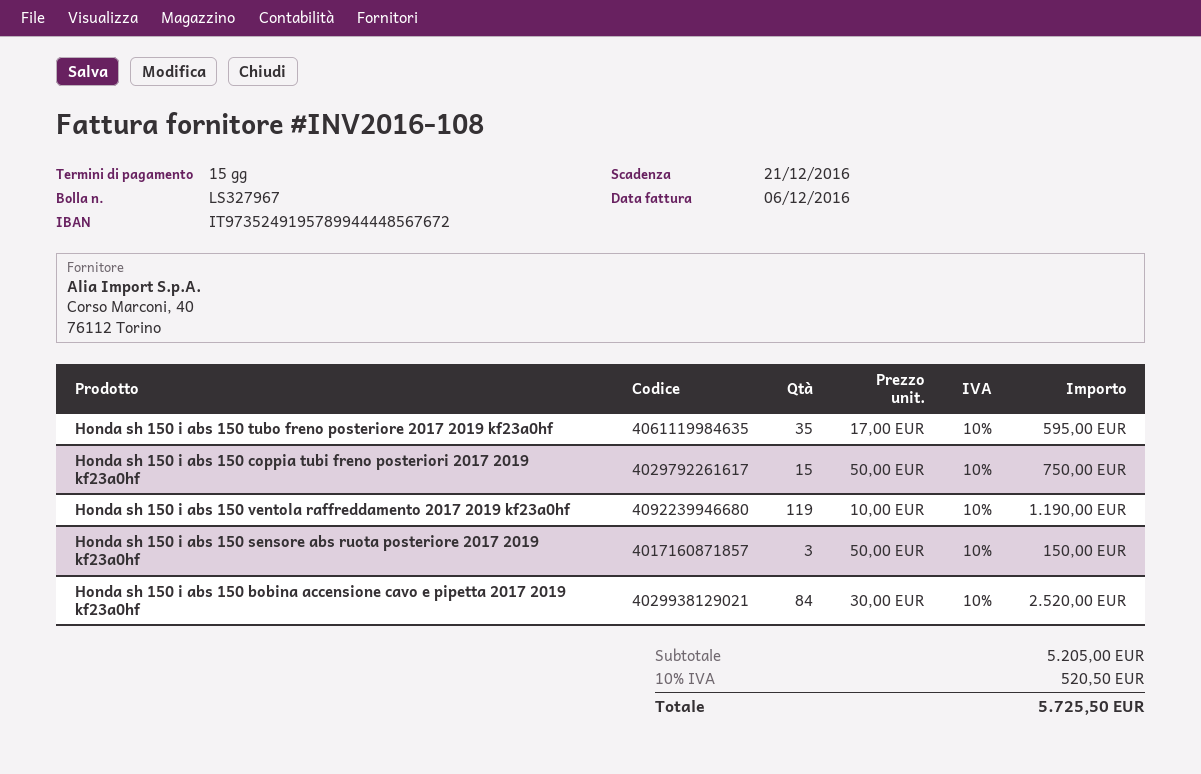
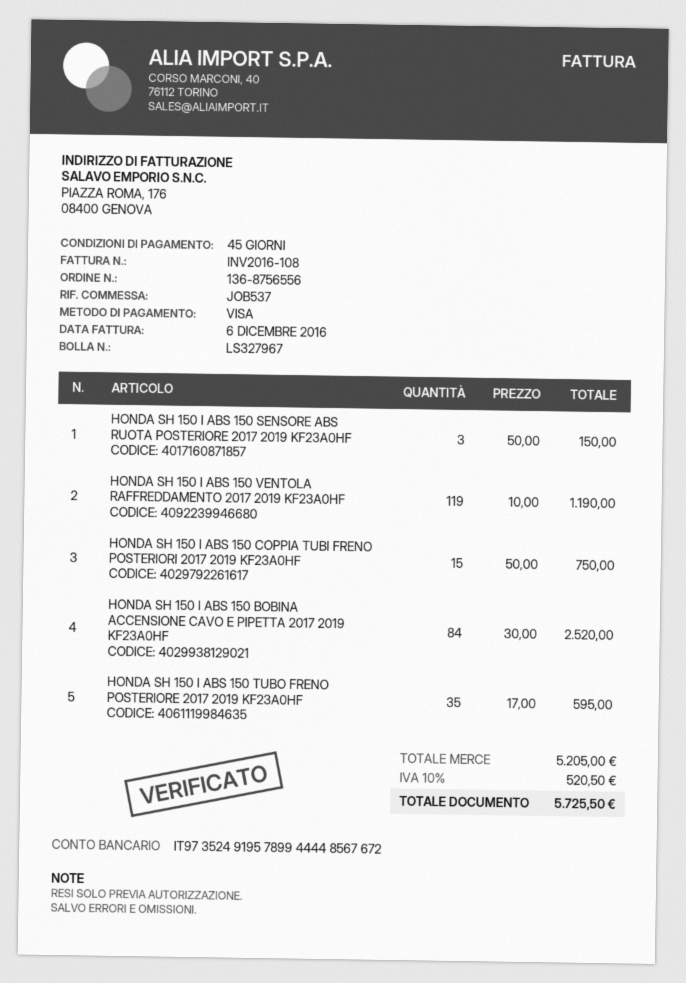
payment terms: 15 days -> 45 days

